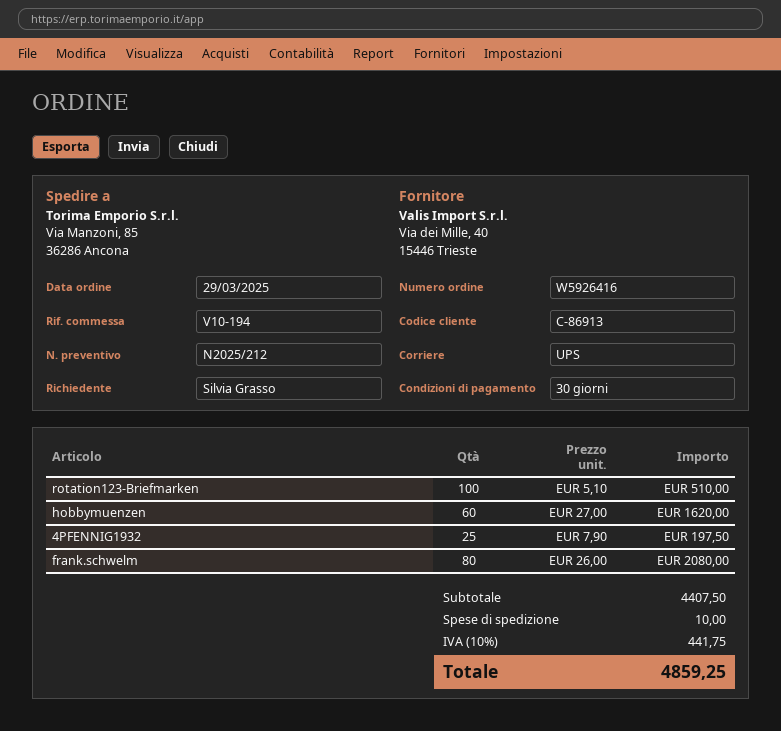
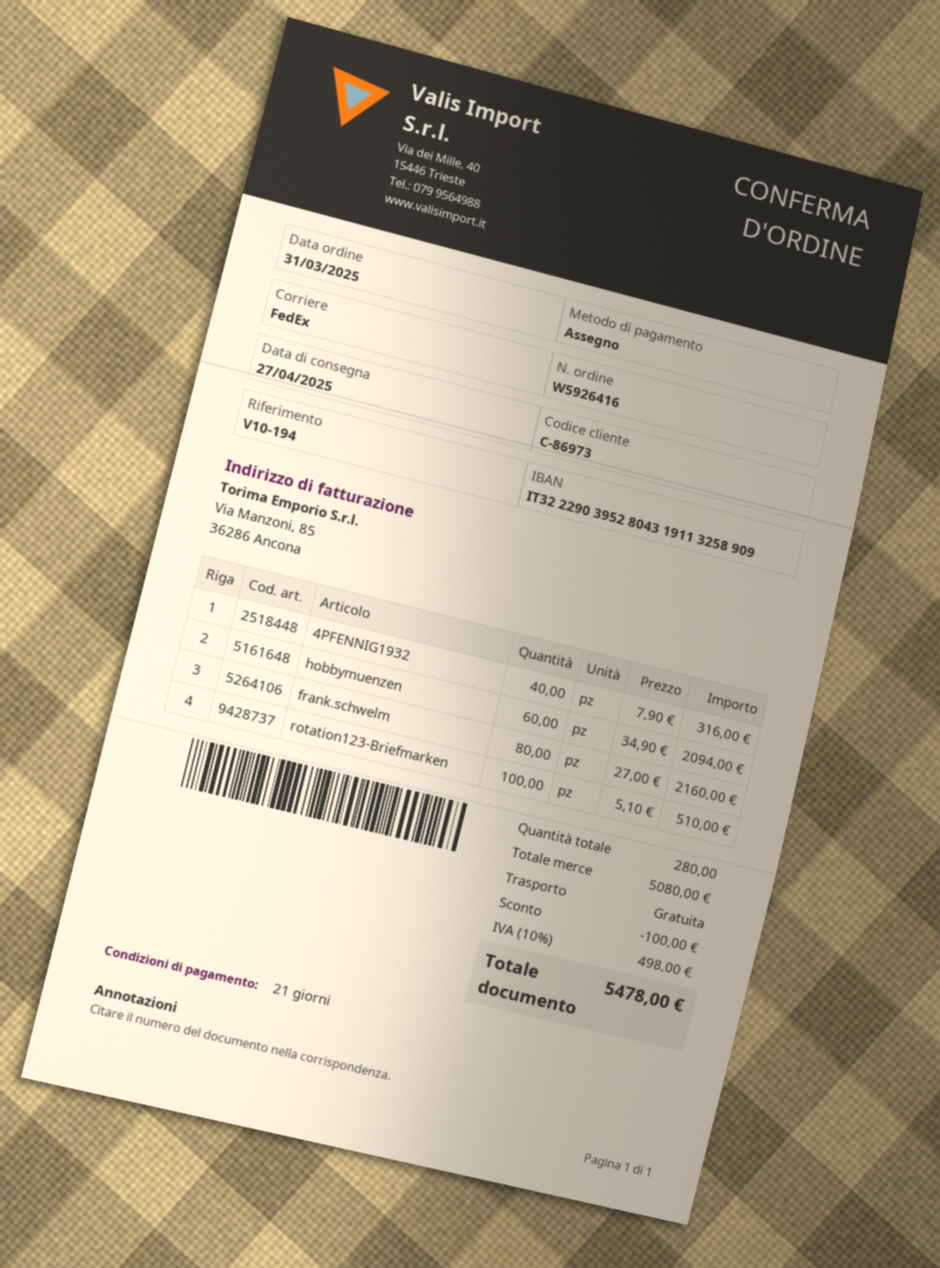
order date: 2025-03-29 -> 2025-03-31
payment terms: 30 days -> 21 days
customer number: C-86913 -> C-86973
shipping method: UPS -> FedEx
hobbymuenzen: 60 x 27.00 = 1620.00 -> 60 x 34.90 = 2094.00
4PFENNIG1932: 25 x 7.90 = 197.50 -> 40 x 7.90 = 316.00
frank.schwelm: 80 x 26.00 = 2080.00 -> 80 x 27.00 = 2160.00
subtotal: 4407.50 -> 5080.00
discount: none -> 100.00
shipping: 10.00 -> 0.00
tax: 10% = 441.75 -> 10% = 498.00
total: 4859.25 -> 5478.00

